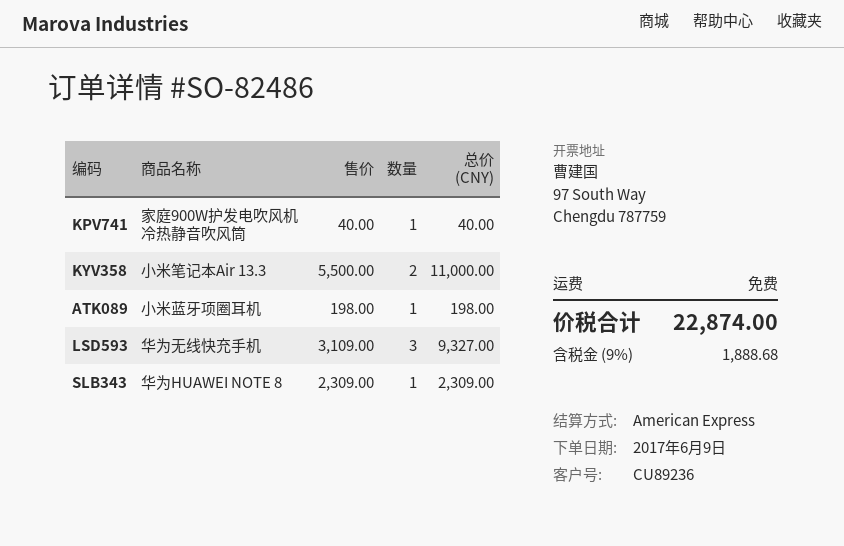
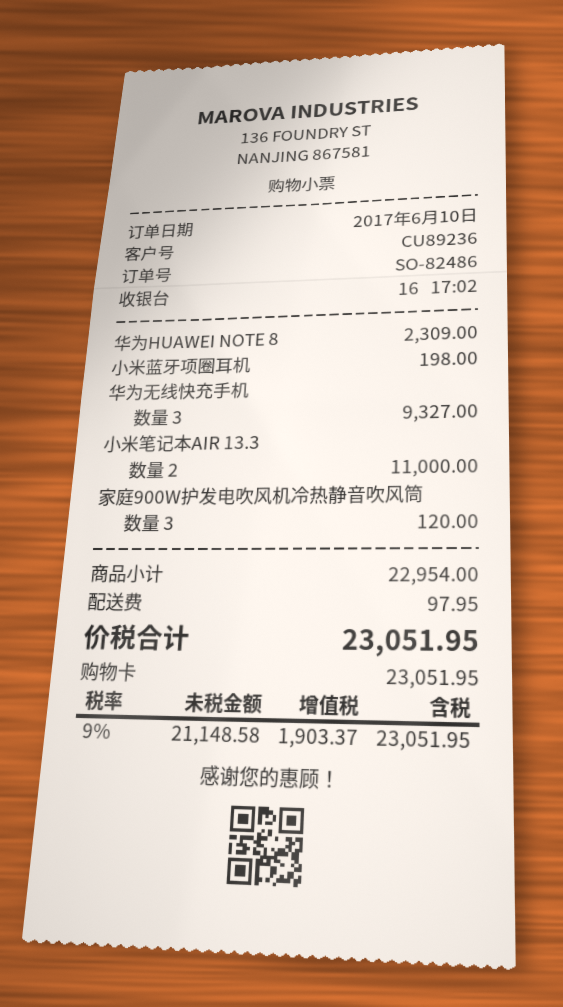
order date: 2017-06-09 -> 2017-06-10
payment method: American Express -> gift card
家庭900W护发电吹风机冷热静音吹风筒: 1 for 40.00 -> 3 for 120.00
shipping: 0.00 -> 97.95
tax: 9% = 1888.68 -> 9% = 1903.37
total: 22874.00 -> 23051.95

